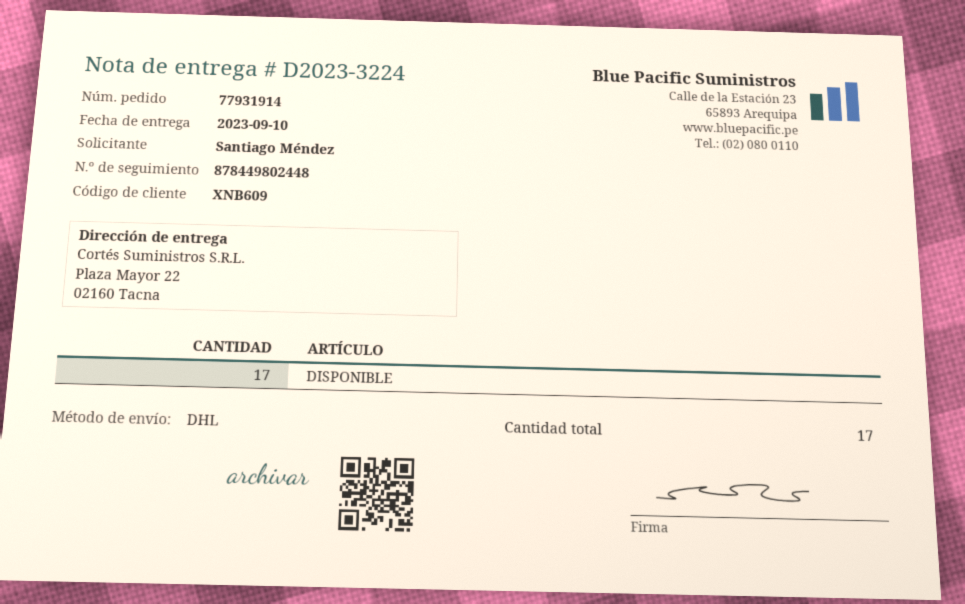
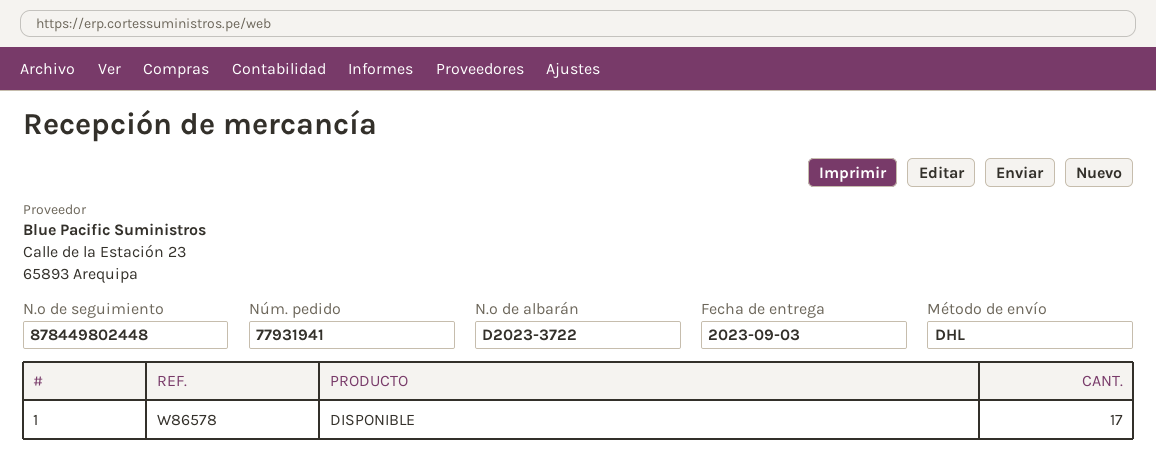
order number: 77931914 -> 77931941
delivery note number: D2023-3224 -> D2023-3722
delivery date: 2023-09-10 -> 2023-09-03

